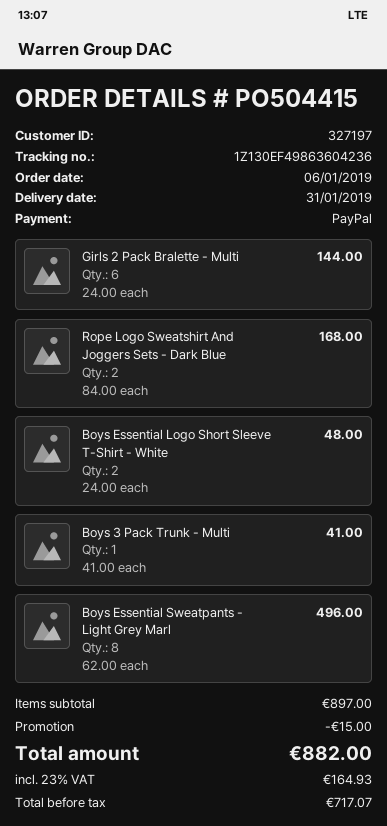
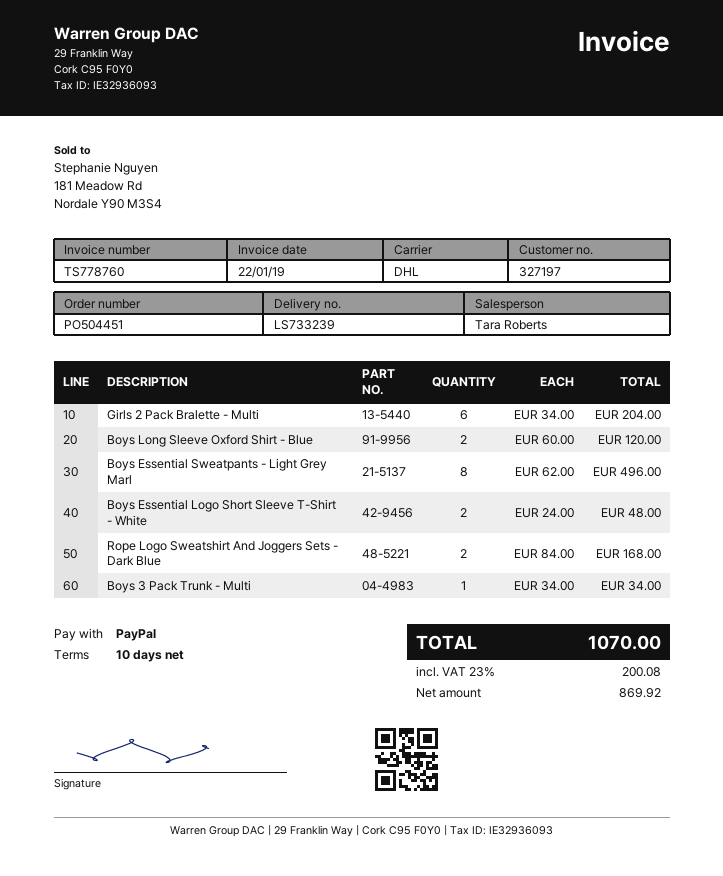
order number: PO504415 -> PO504451
Girls 2 Pack Bralette - Multi: 6 x 24.00 = 144.00 -> 6 x 34.00 = 204.00
Boys 3 Pack Trunk - Multi: 1 x 41.00 = 41.00 -> 1 x 34.00 = 34.00
Boys Long Sleeve Oxford Shirt - Blue: none -> 2 x 60.00 = 120.00
discount: 15.00 -> none
net: 717.07 -> 869.92
tax: 23% = 164.93 -> 23% = 200.08
total: 882.00 -> 1070.00

